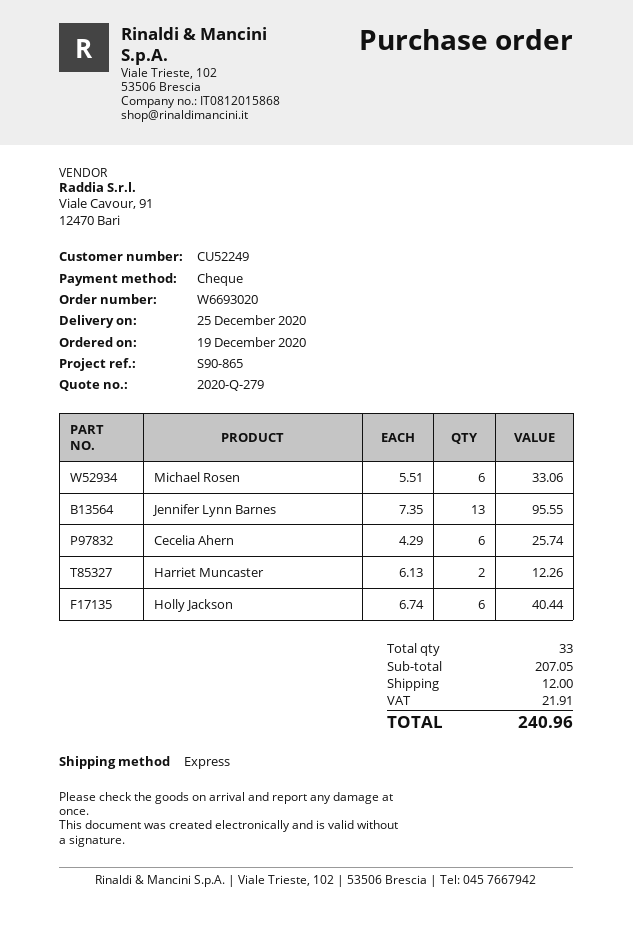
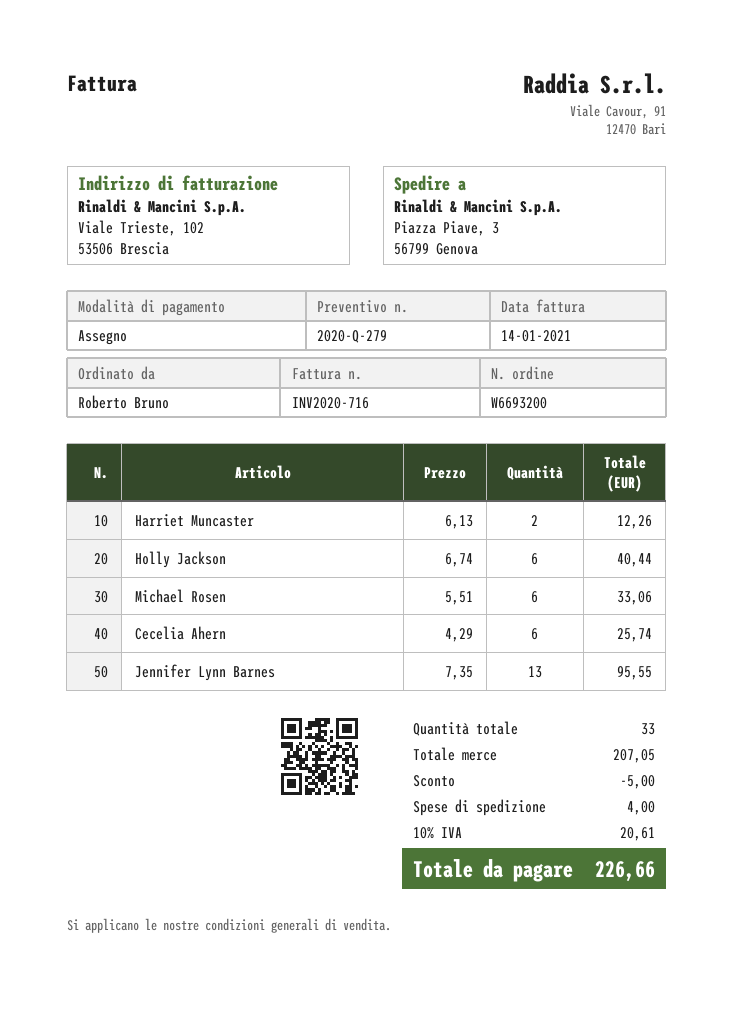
order number: W6693020 -> W6693200
discount: none -> 5.00
shipping: 12.00 -> 4.00
tax: 21.91 -> 20.61
total: 240.96 -> 226.66

